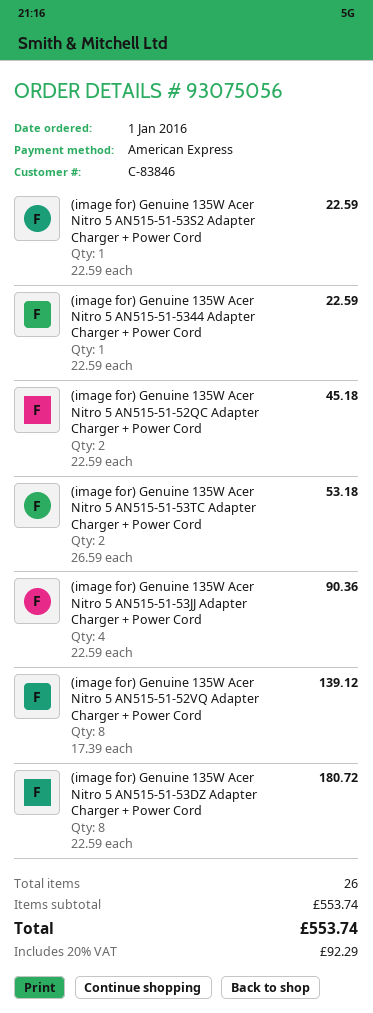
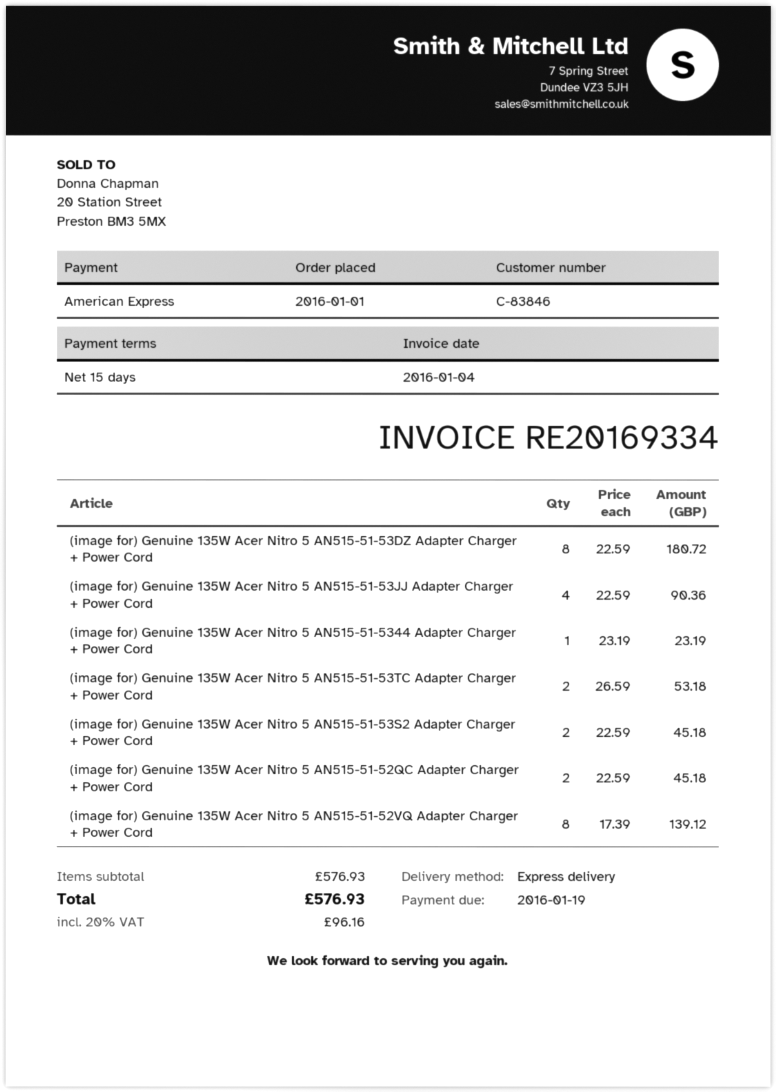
(image for) Genuine 135W Acer Nitro 5 AN515-51-53S2 Adapter Charger + Power Cord: 1 x 22.59 = 22.59 -> 2 x 22.59 = 45.18
(image for) Genuine 135W Acer Nitro 5 AN515-51-5344 Adapter Charger + Power Cord: 1 x 22.59 = 22.59 -> 1 x 23.19 = 23.19
subtotal: 553.74 -> 576.93
tax: 20% = 92.29 -> 20% = 96.16
total: 553.74 -> 576.93

